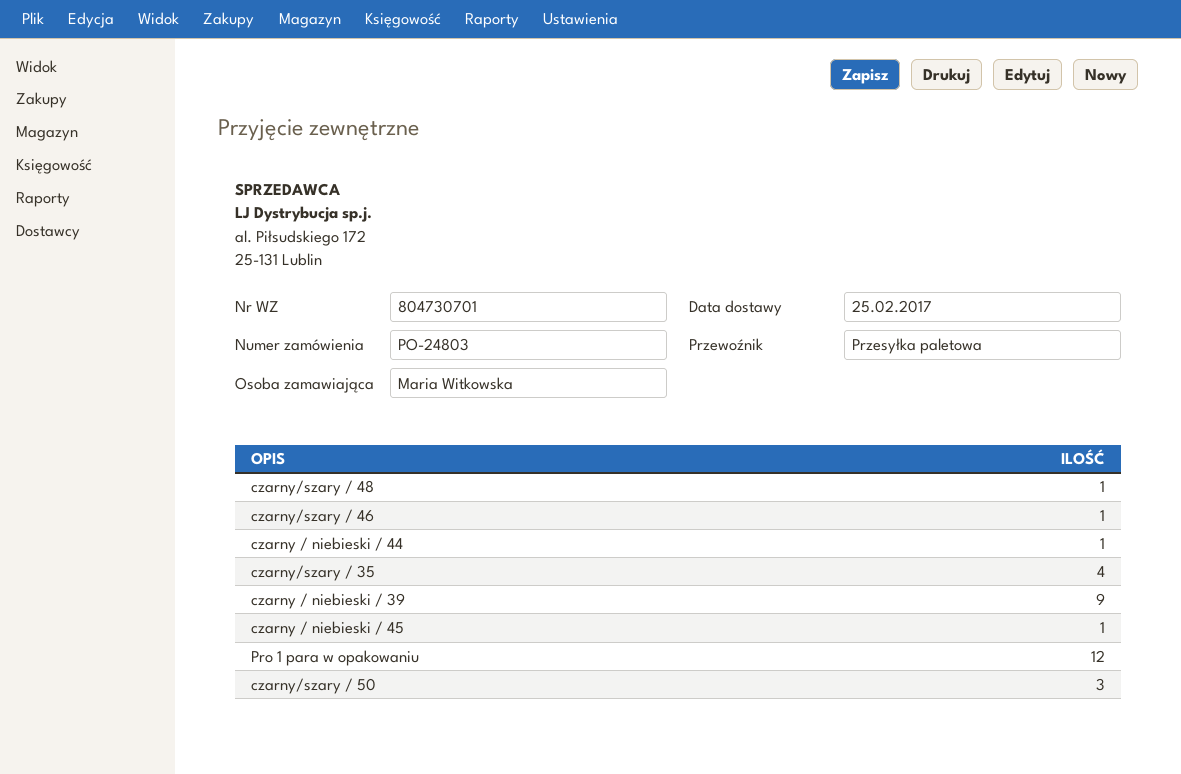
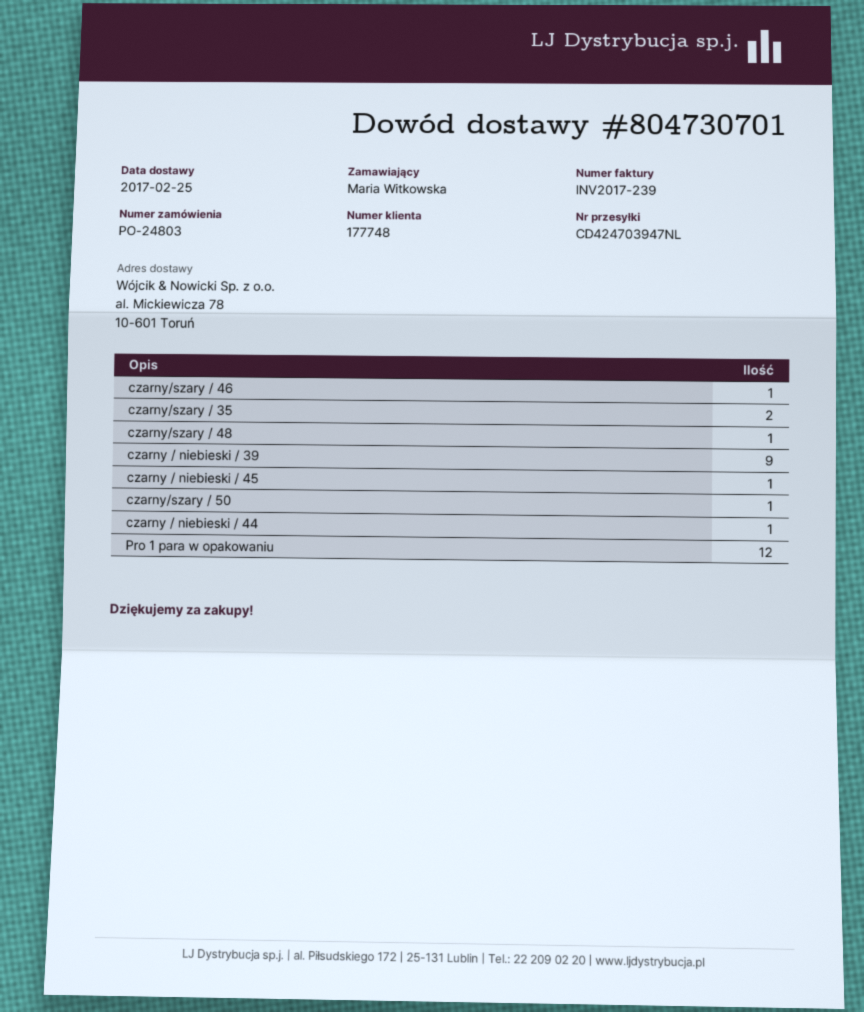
czarny/szary / 35: 4 -> 2
czarny/szary / 50: 3 -> 1

